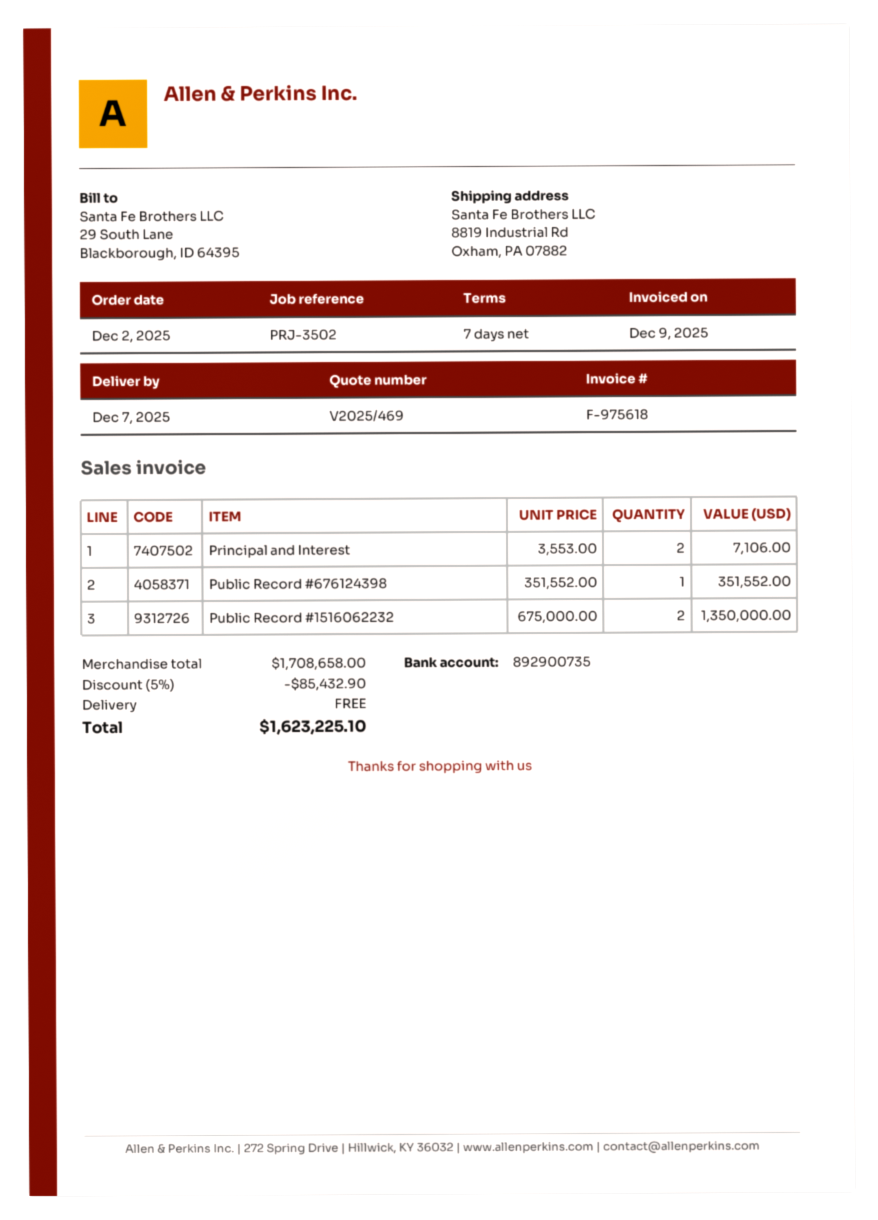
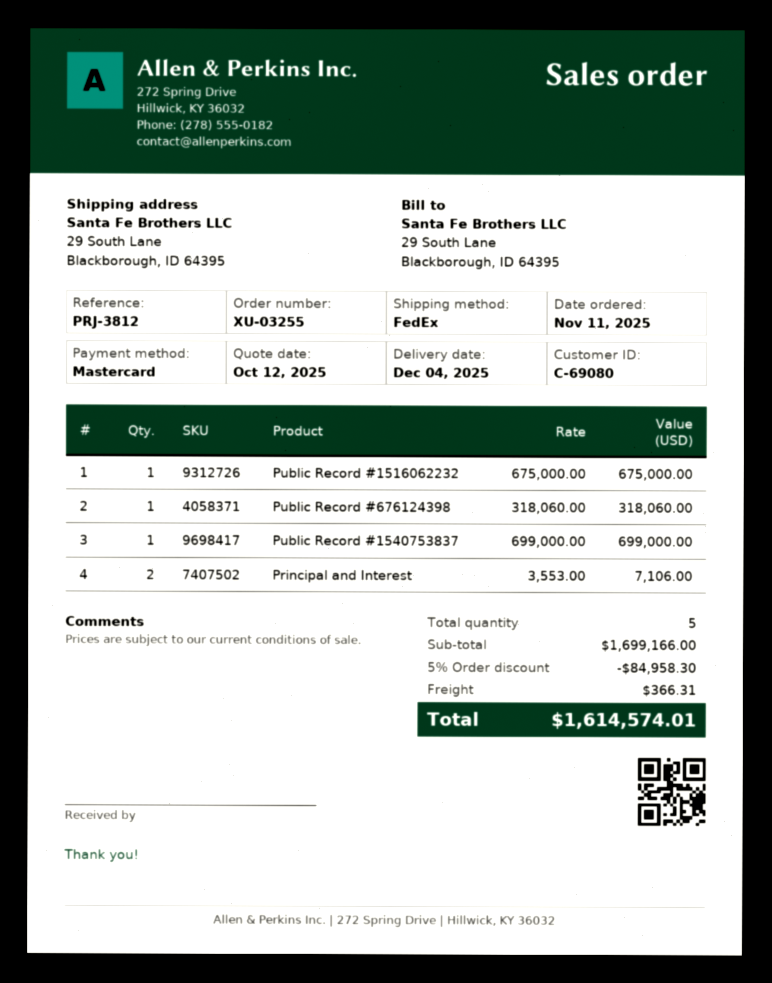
order date: 2025-12-02 -> 2025-11-11
delivery date: 2025-12-07 -> 2025-12-04
reference: PRJ-3502 -> PRJ-3812
ship to: 8819 Industrial Rd, Oxham, PA 07882 -> 29 South Lane, Blackborough, ID 64395
Public Record #676124398: 1 x 351552.00 = 351552.00 -> 1 x 318060.00 = 318060.00
Public Record #1516062232: 2 x 675000.00 = 1350000.00 -> 1 x 675000.00 = 675000.00
Public Record #1540753837: none -> 1 x 699000.00 = 699000.00
subtotal: 1708658.00 -> 1699166.00
discount: 5% = 85432.90 -> 5% = 84958.30
shipping: 0.00 -> 366.31
total: 1623225.10 -> 1614574.01

